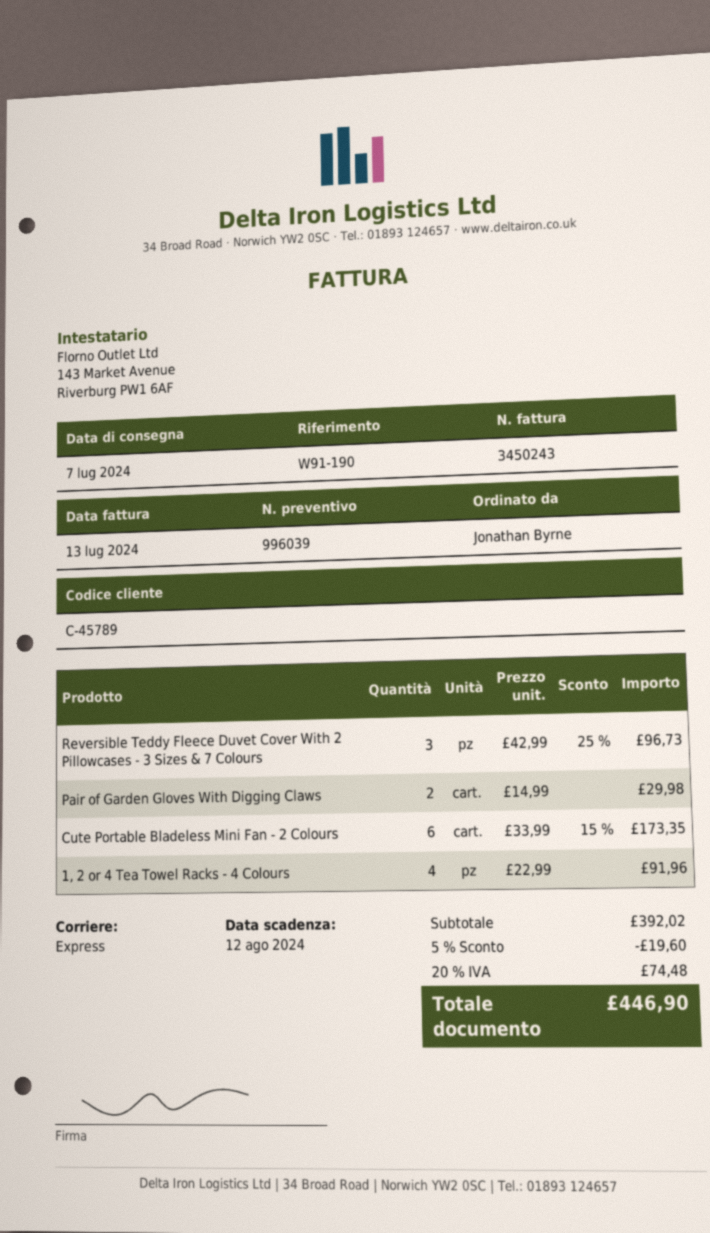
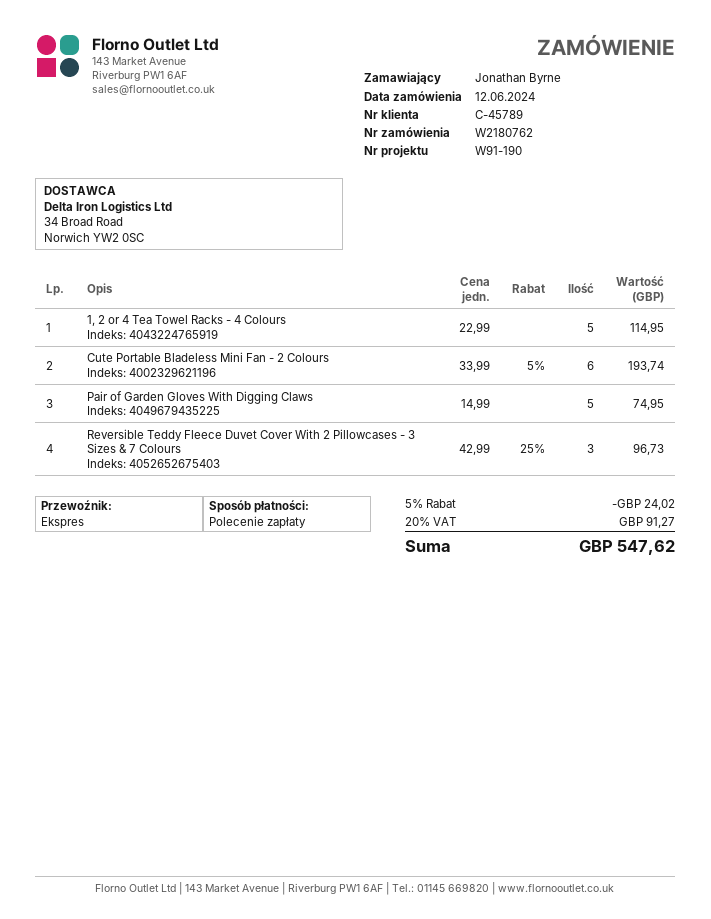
Pair of Garden Gloves With Digging Claws: 2 x 14.99 = 29.98 -> 5 x 14.99 = 74.95
Cute Portable Bladeless Mini Fan - 2 Colours: 6 x 33.99 - 15% = 173.35 -> 6 x 33.99 - 5% = 193.74
1, 2 or 4 Tea Towel Racks - 4 Colours: 4 x 22.99 = 91.96 -> 5 x 22.99 = 114.95
discount: 5% = 19.60 -> 5% = 24.02
tax: 20% = 74.48 -> 20% = 91.27
total: 446.90 -> 547.62

